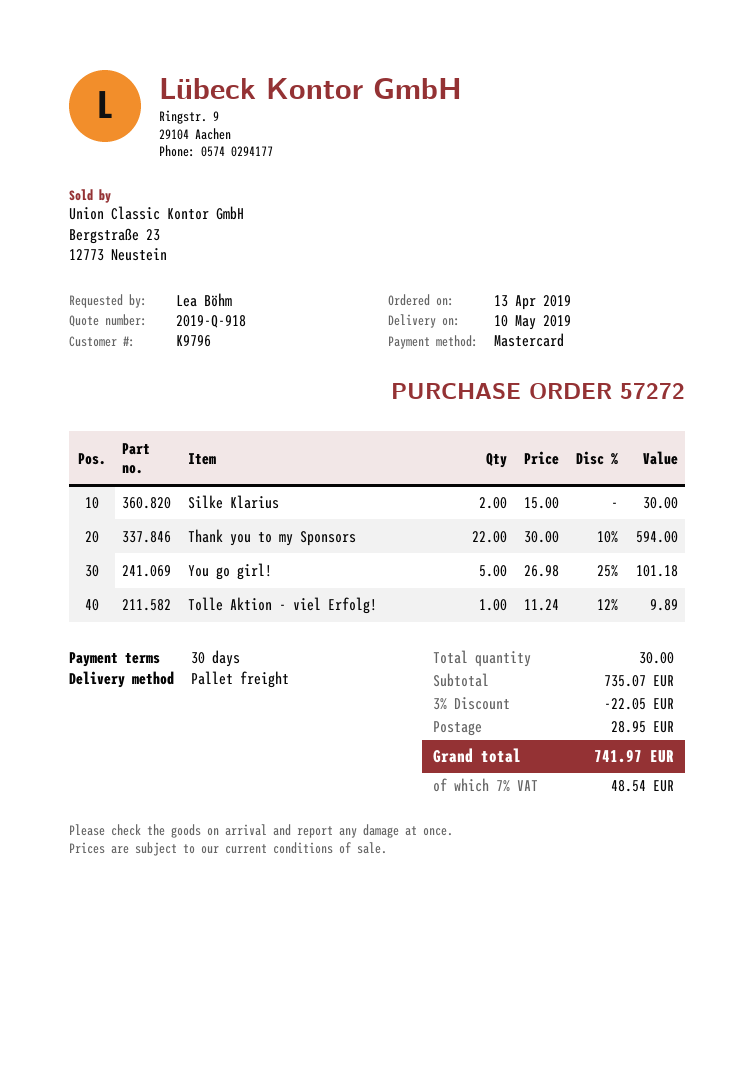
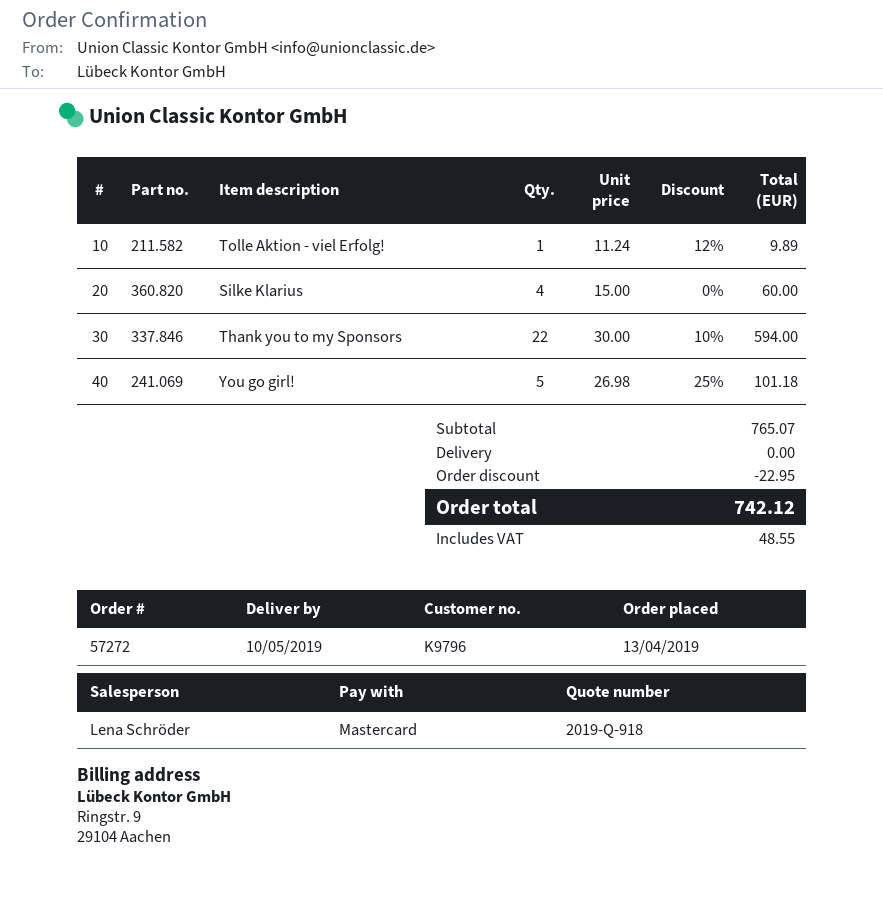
Silke Klarius: 2 x 15.00 = 30.00 -> 4 x 15.00 = 60.00
subtotal: 735.07 -> 765.07
discount: 22.05 -> 22.95
shipping: 28.95 -> 0.00
tax: 48.54 -> 48.55
total: 741.97 -> 742.12

